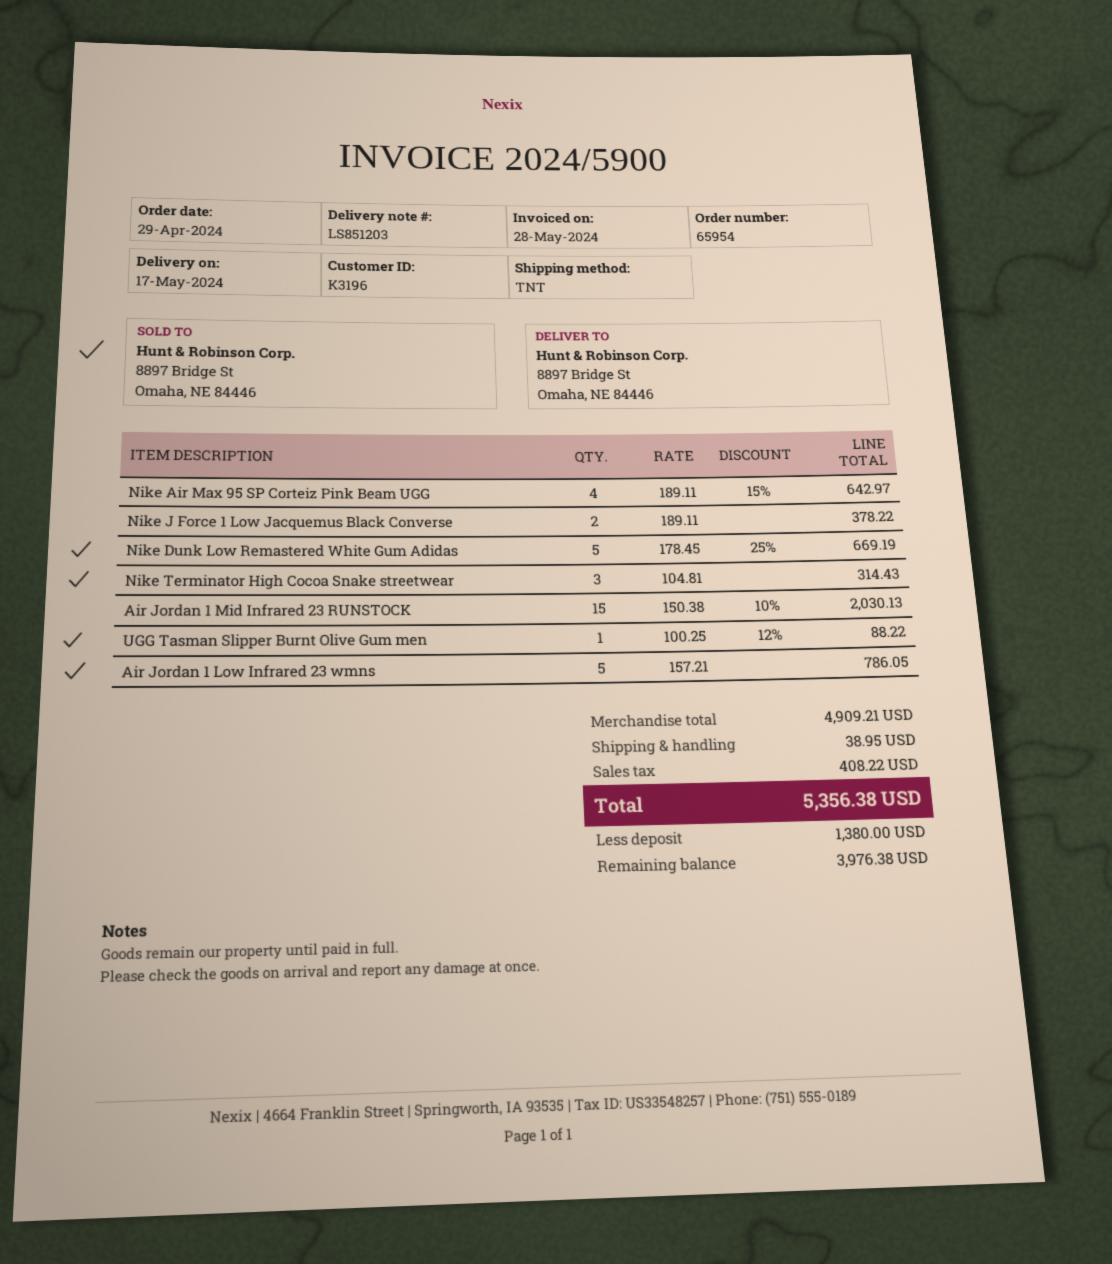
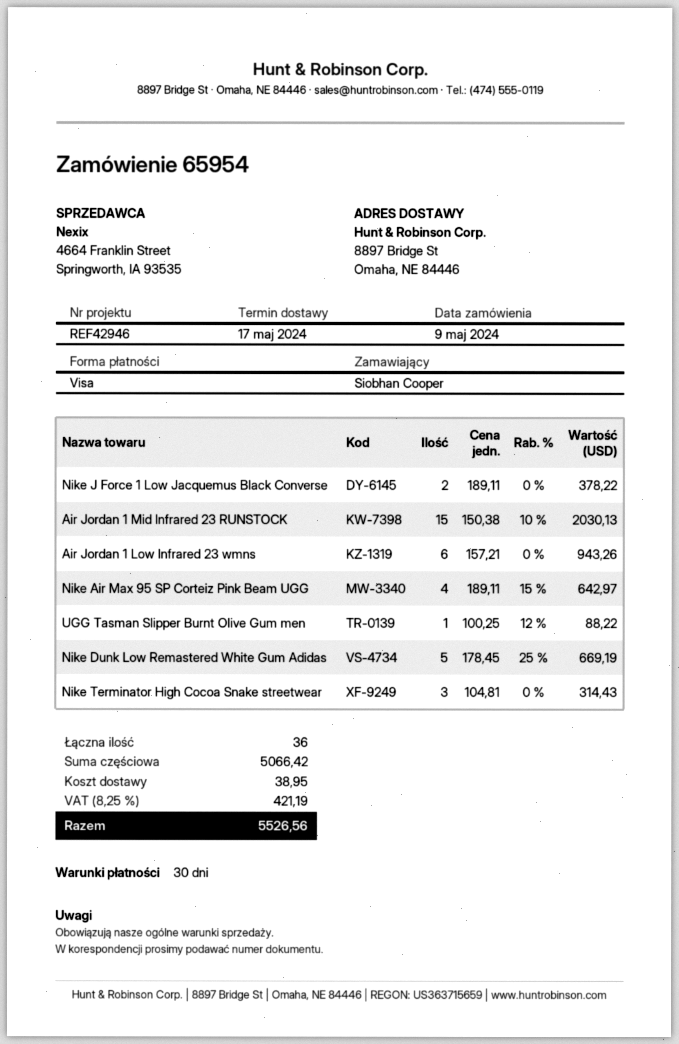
order date: 2024-04-29 -> 2024-05-09
Air Jordan 1 Low Infrared 23 wmns: 5 x 157.21 = 786.05 -> 6 x 157.21 = 943.26
subtotal: 4909.21 -> 5066.42
tax: 408.22 -> 421.19
total: 5356.38 -> 5526.56

